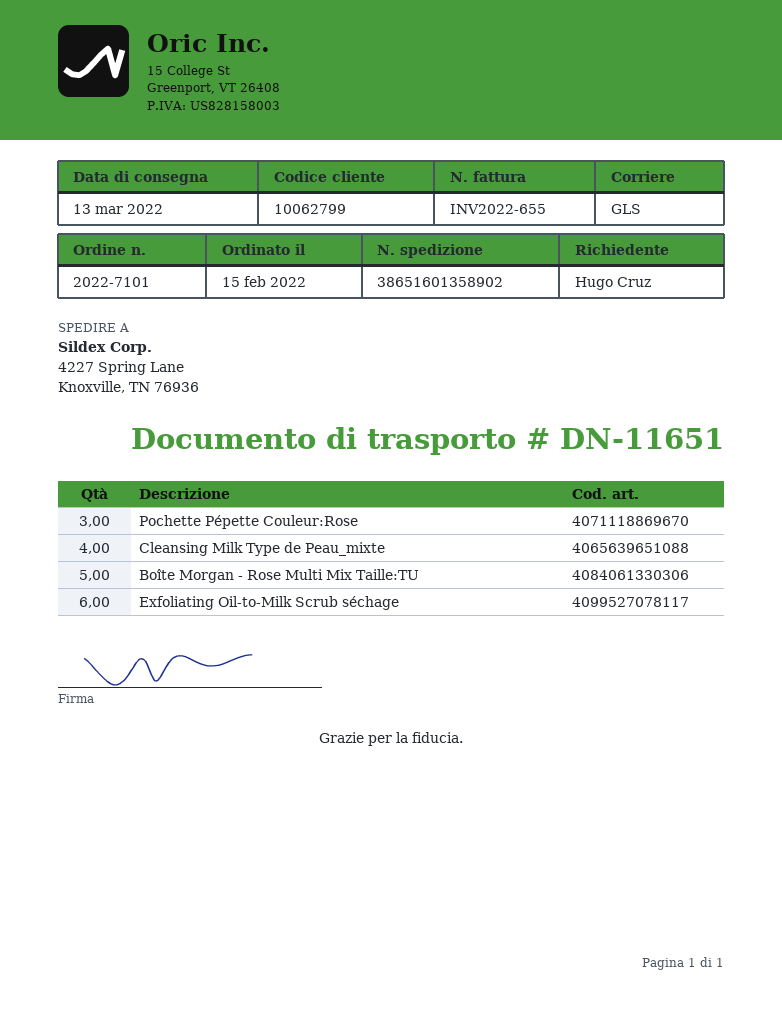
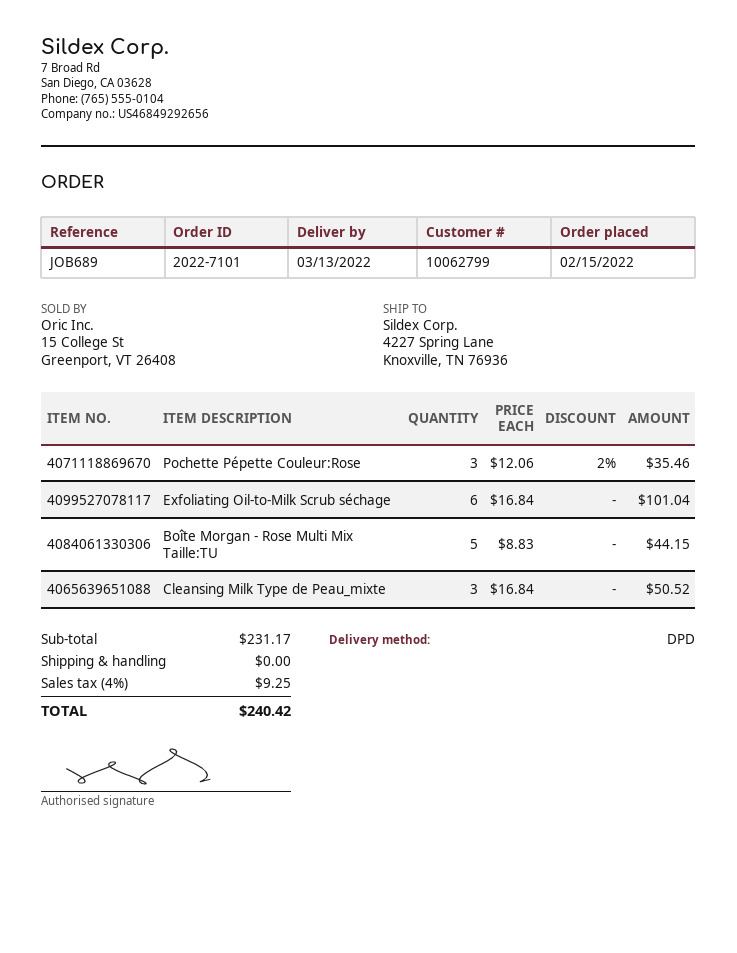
shipping method: GLS -> DPD
Cleansing Milk Type de Peau_mixte: 4 -> 3

